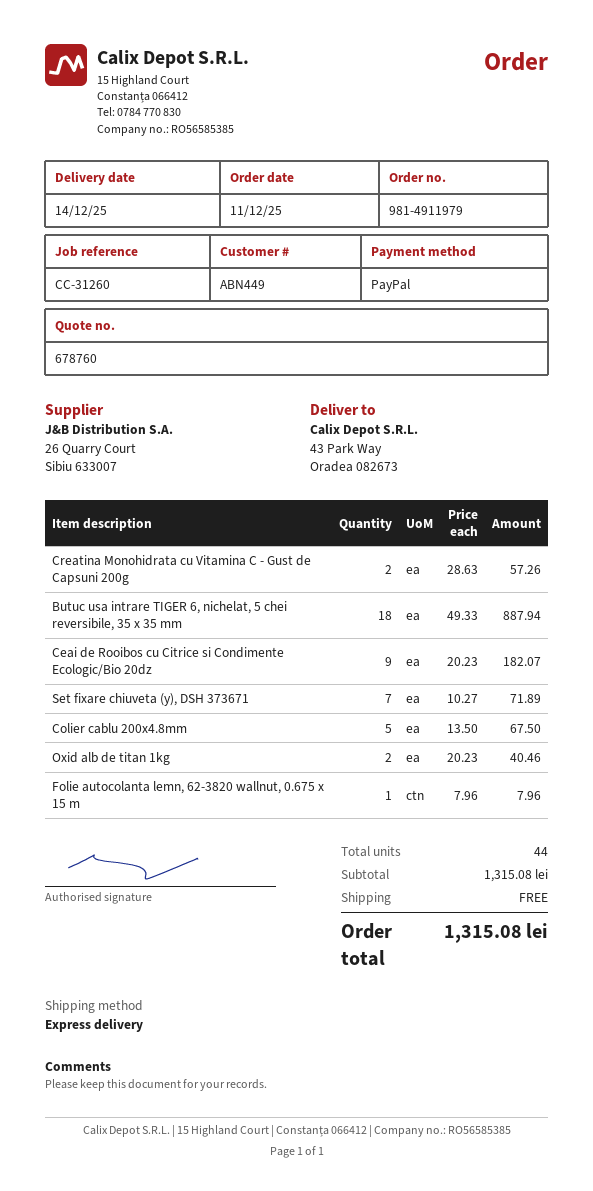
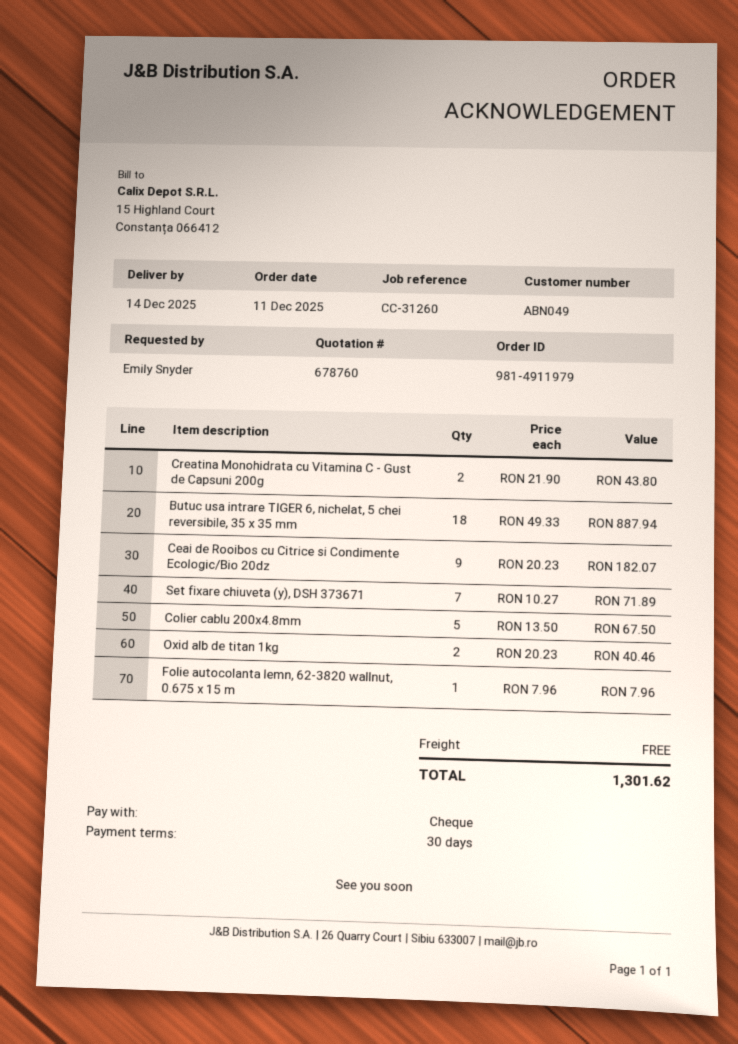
customer number: ABN449 -> ABN049
payment method: PayPal -> cheque
Creatina Monohidrata cu Vitamina C - Gust de Capsuni 200g: 2 x 28.63 = 57.26 -> 2 x 21.90 = 43.80
total: 1315.08 -> 1301.62

